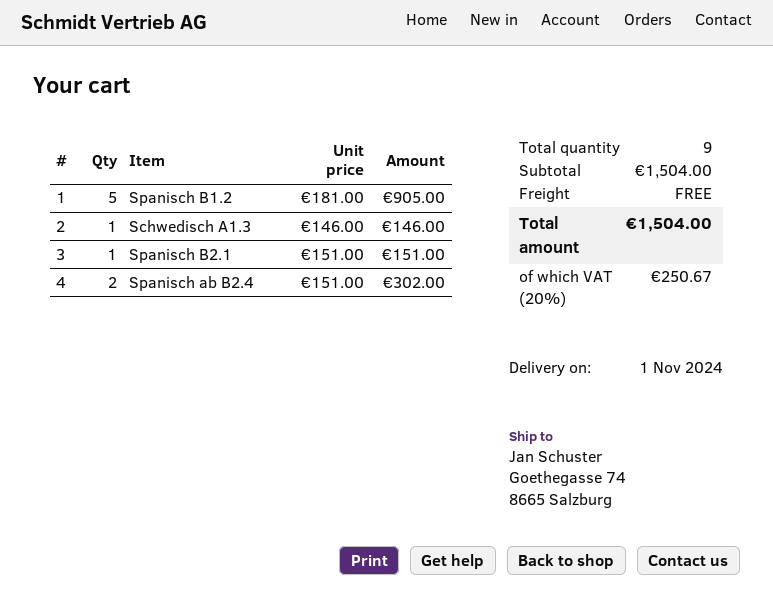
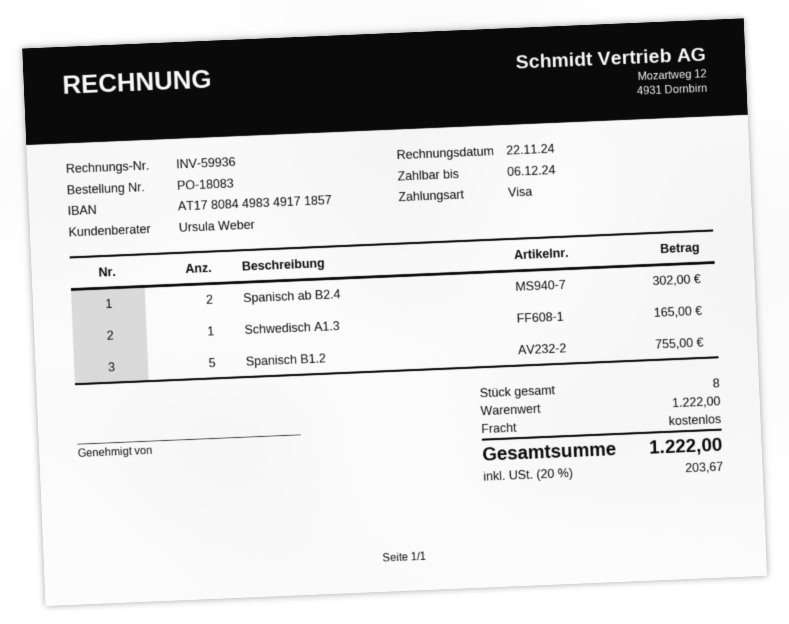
Spanisch B1.2: 5 for 905.00 -> 5 for 755.00
Schwedisch A1.3: 1 for 146.00 -> 1 for 165.00
Spanisch B2.1: 1 for 151.00 -> none
total quantity: 9 -> 8
subtotal: 1504.00 -> 1222.00
tax: 20% = 250.67 -> 20% = 203.67
total: 1504.00 -> 1222.00

